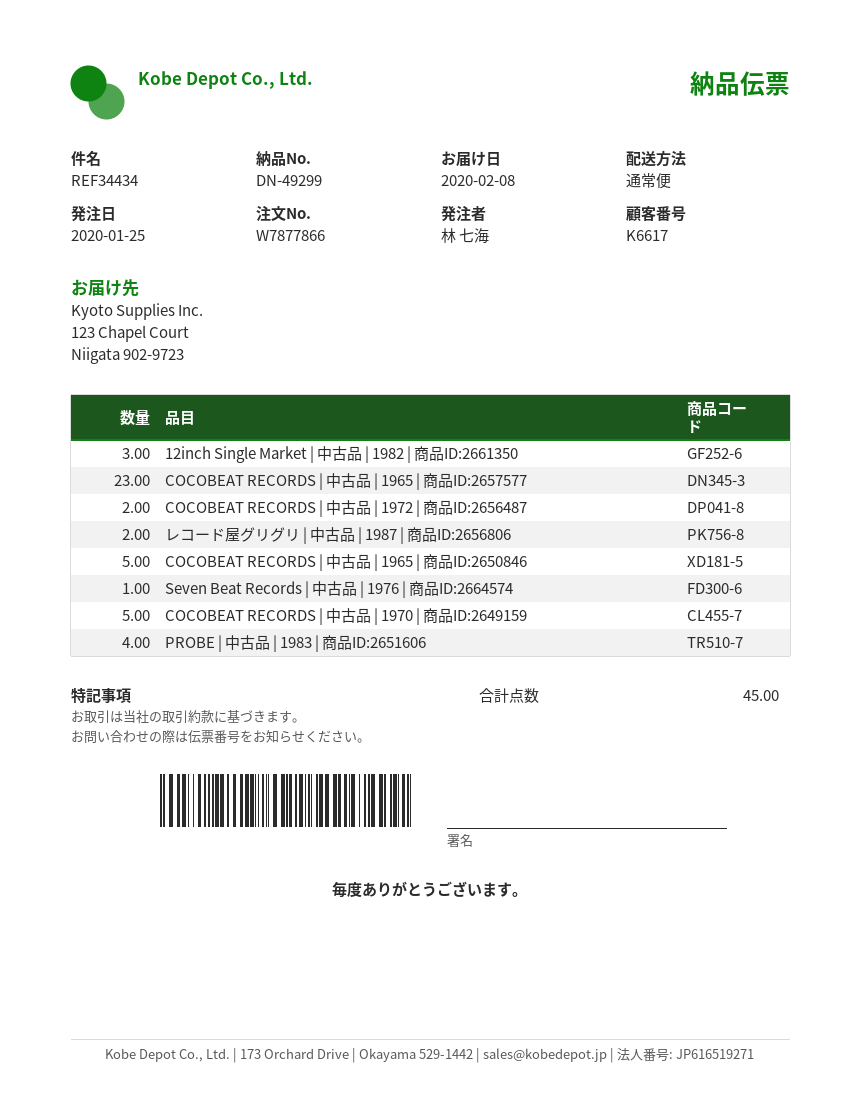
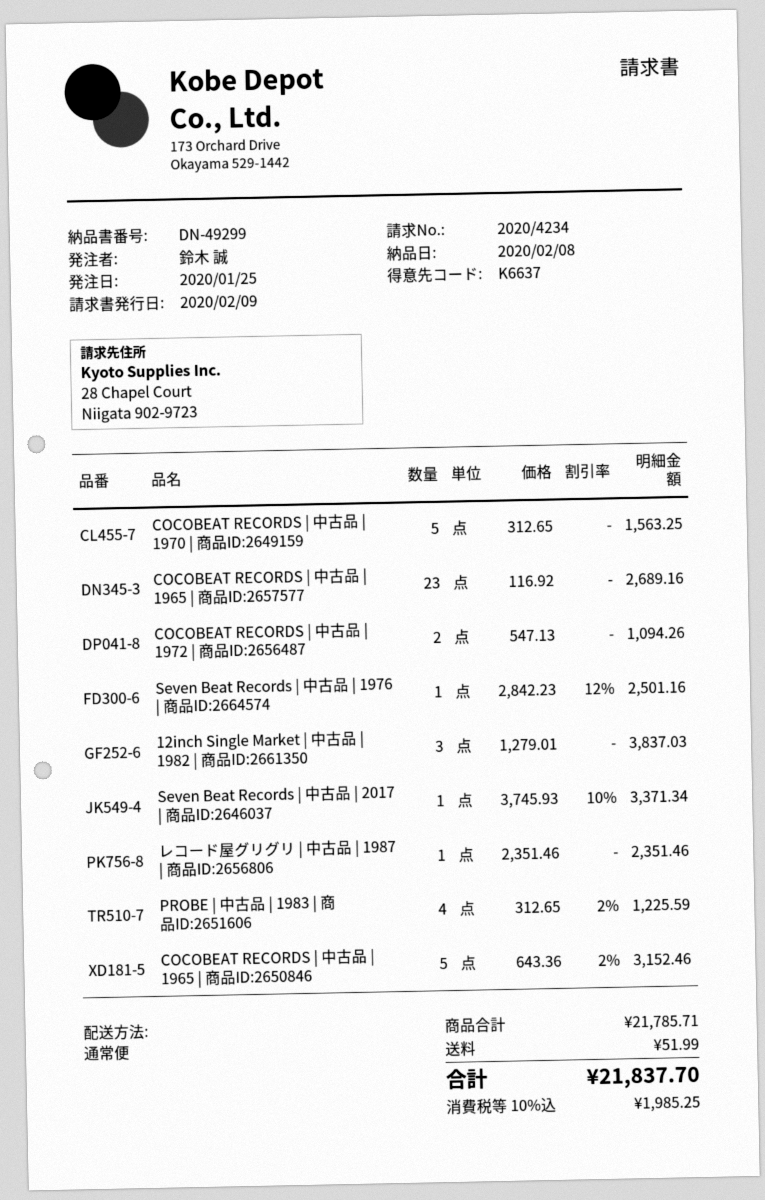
customer number: K6617 -> K6637
ordered by: 林 七海 -> 鈴木 誠
レコード屋グリグリ | 中古品 | 1987 | 商品ID:2656806: 2 -> 1
Seven Beat Records | 中古品 | 2017 | 商品ID:2646037: none -> 1

